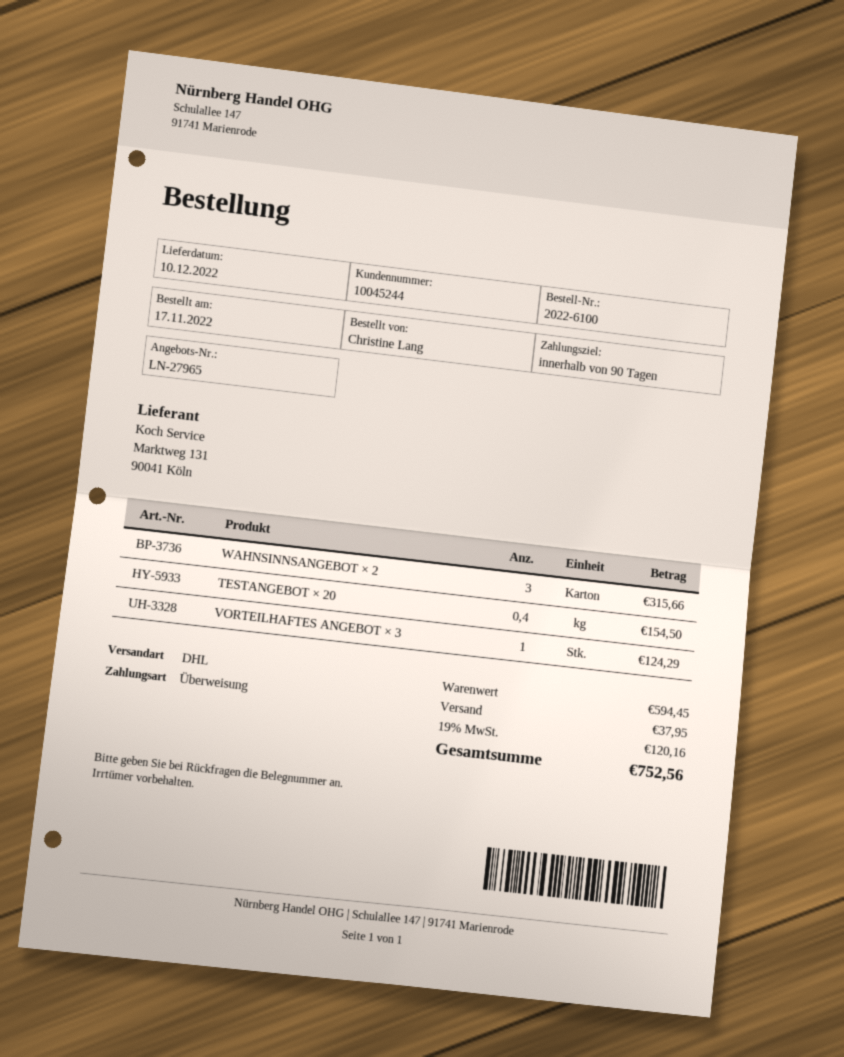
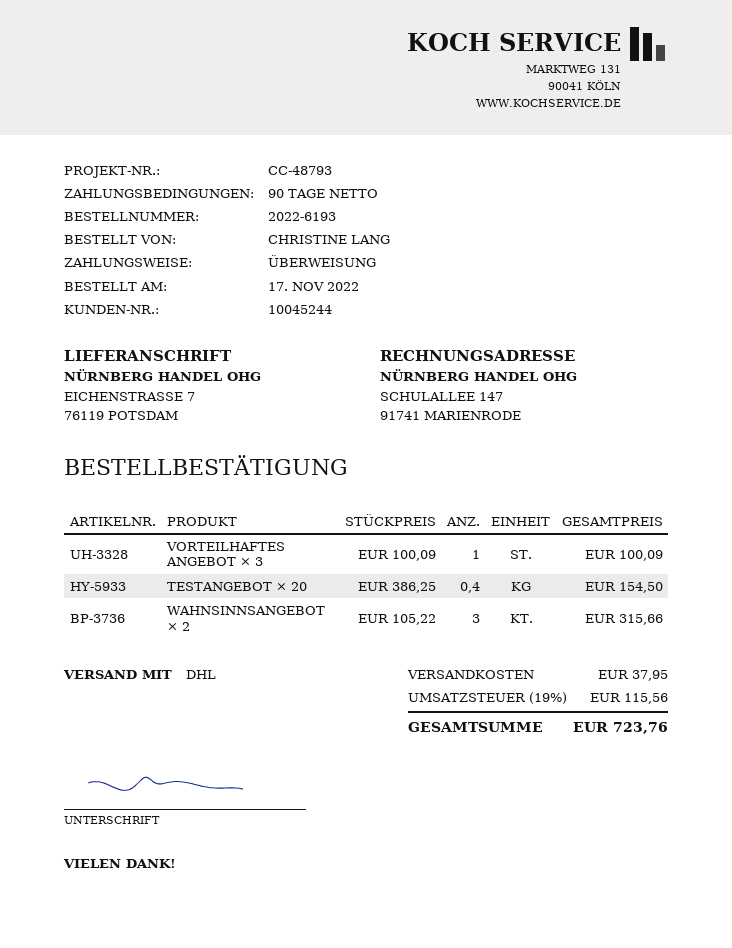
order number: 2022-6100 -> 2022-6193
VORTEILHAFTES ANGEBOT × 3: 1 for 124.29 -> 1 for 100.09
tax: 19% = 120.16 -> 19% = 115.56
total: 752.56 -> 723.76

